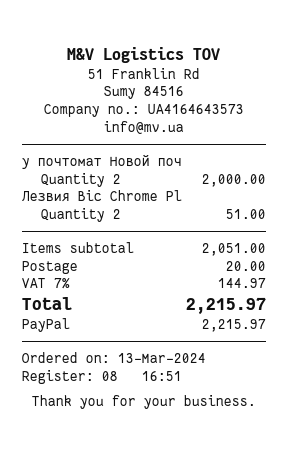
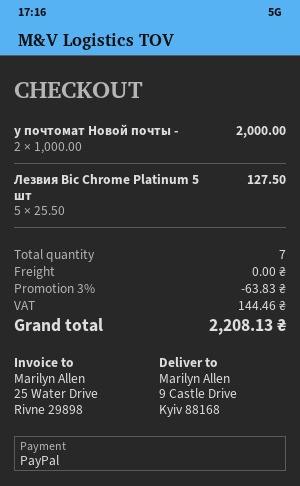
Лезвия Bic Chrome Pl: 2 for 51.00 -> 5 for 127.50
discount: none -> 3% = 63.83
shipping: 20.00 -> 0.00
tax: 144.97 -> 144.46
total: 2215.97 -> 2208.13

